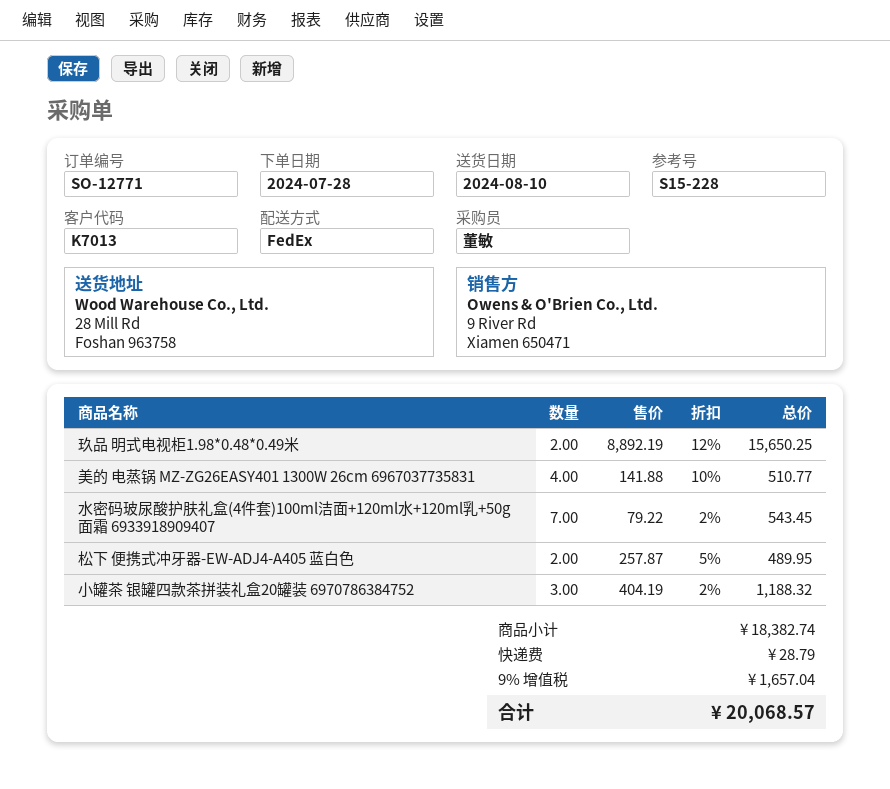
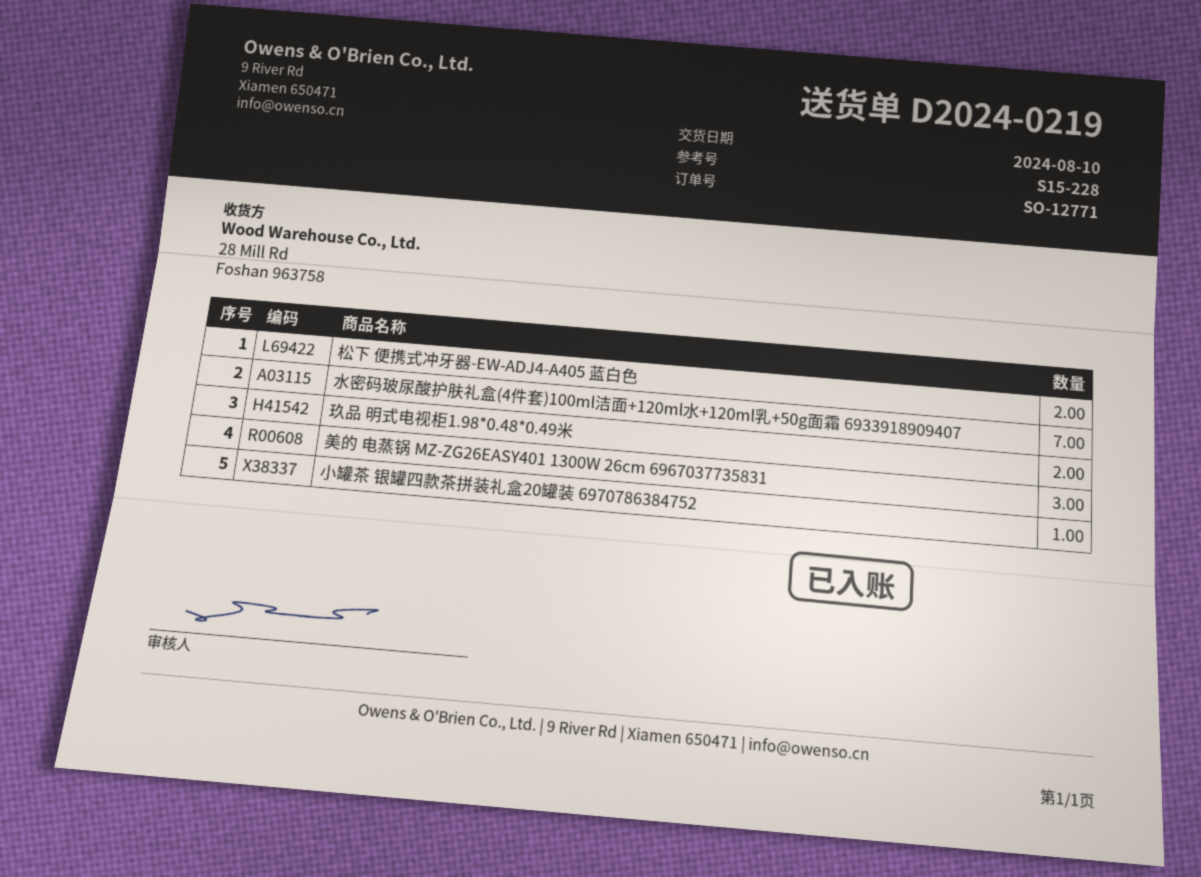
美的 电蒸锅 MZ-ZG26EASY401 1300W 26cm 6967037735831: 4 -> 3
小罐茶 银罐四款茶拼装礼盒20罐装 6970786384752: 3 -> 1

